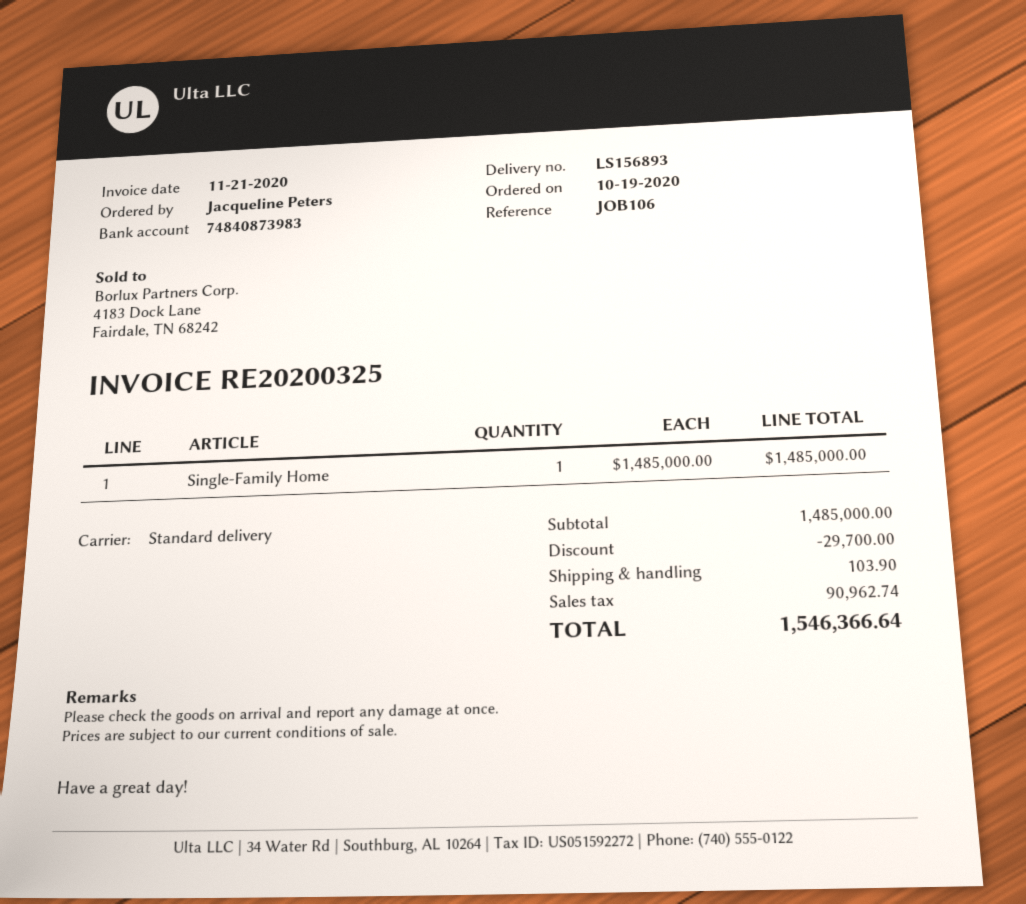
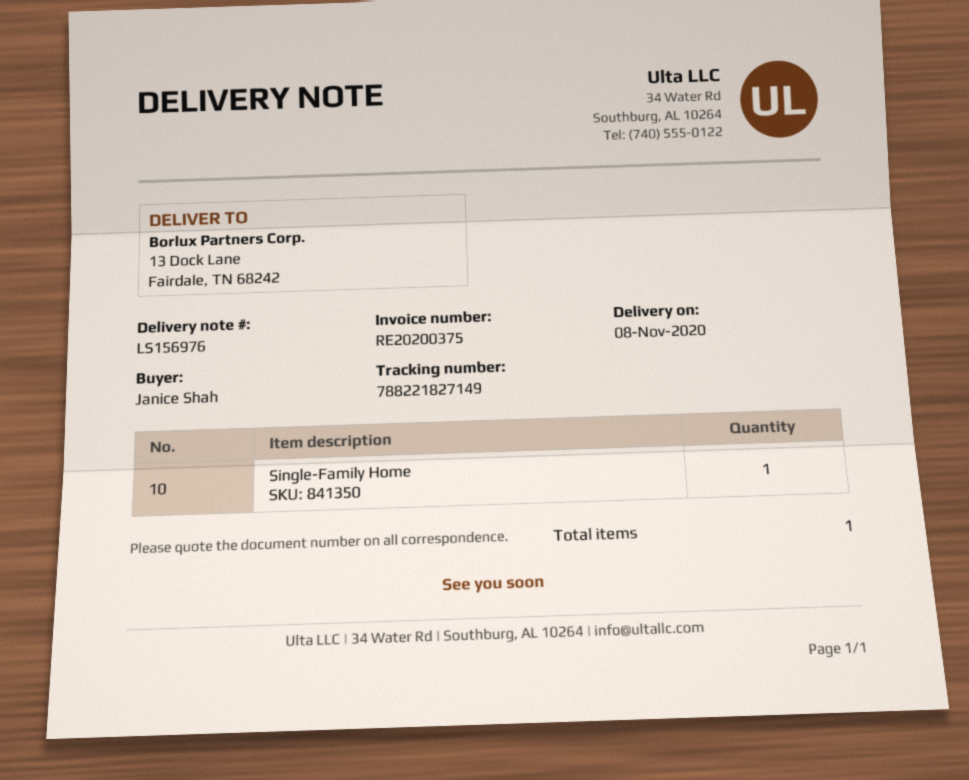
delivery note number: LS156893 -> LS156976
invoice number: RE20200325 -> RE20200375
ordered by: Jacqueline Peters -> Janice Shah

